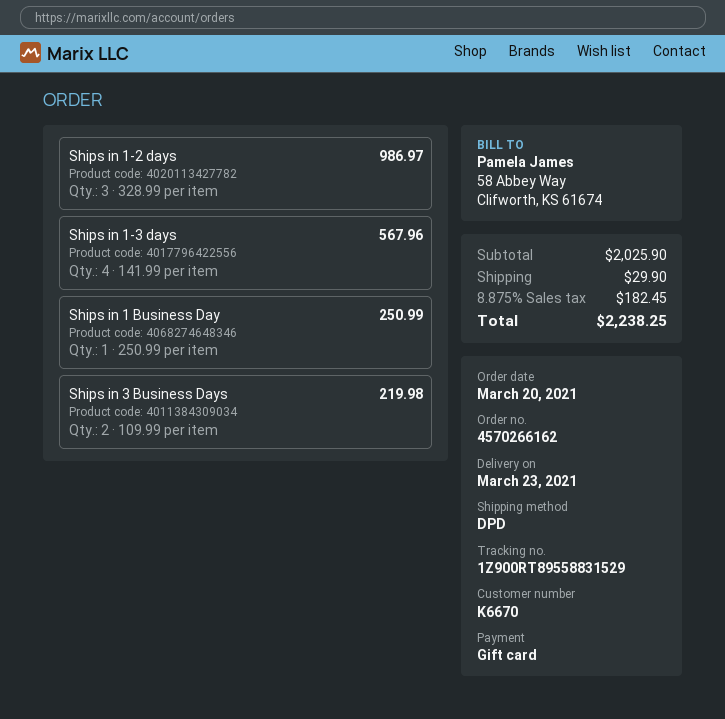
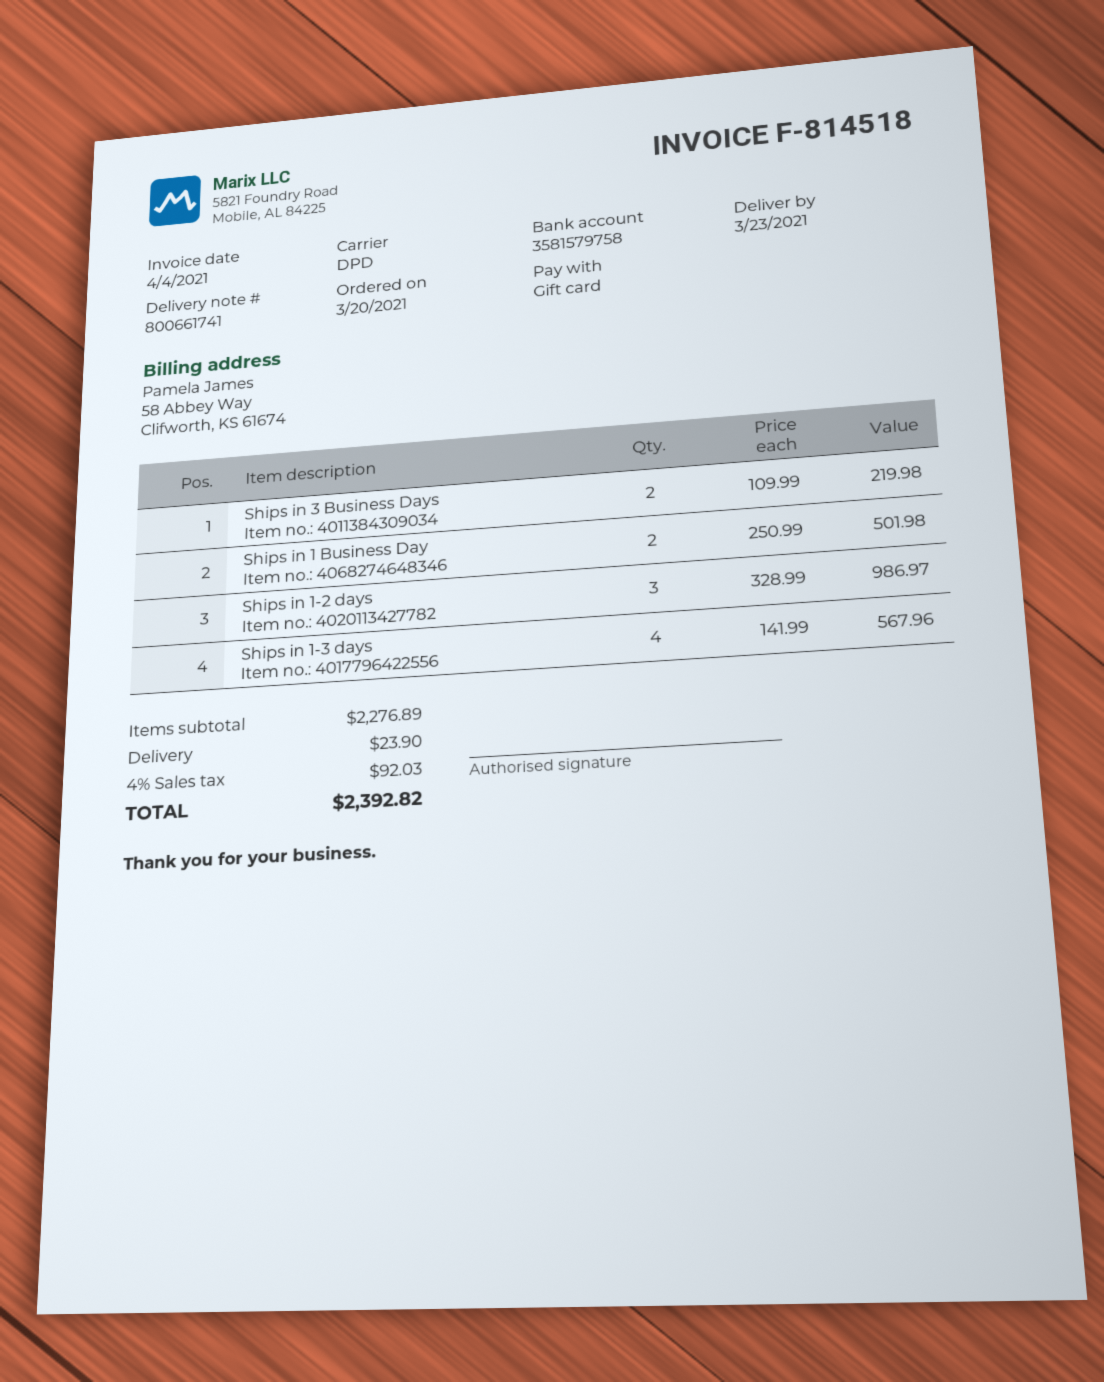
Ships in 1 Business Day: 1 x 250.99 = 250.99 -> 2 x 250.99 = 501.98
subtotal: 2025.90 -> 2276.89
shipping: 29.90 -> 23.90
tax: 8.875% = 182.45 -> 4% = 92.03
total: 2238.25 -> 2392.82

